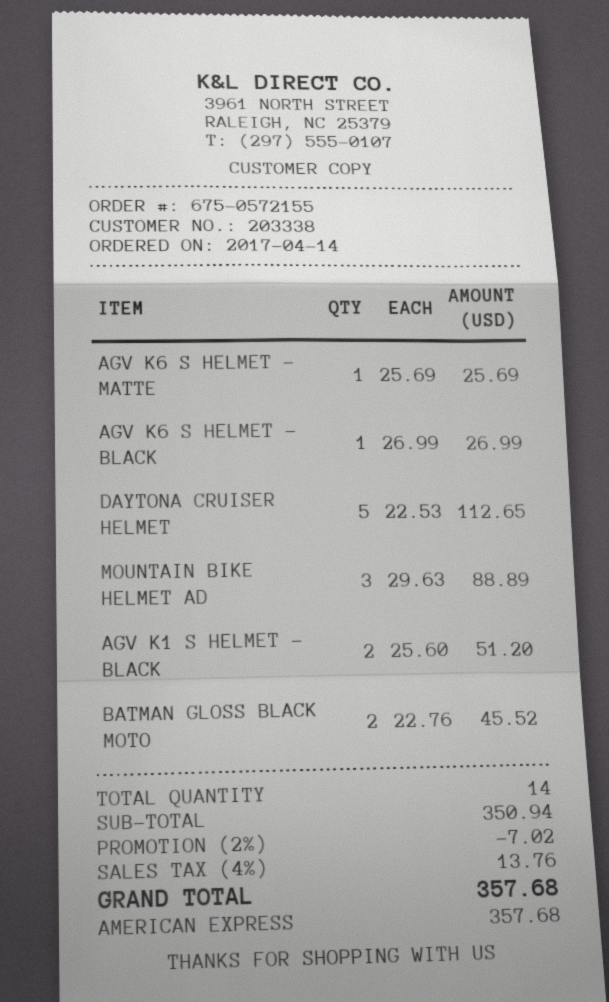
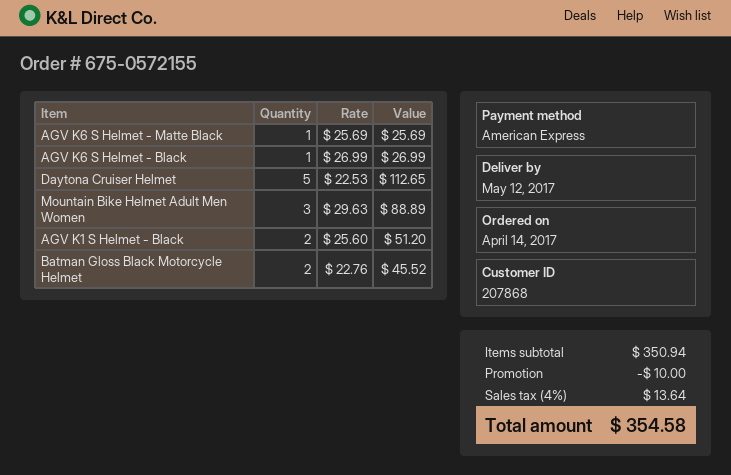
customer number: 203338 -> 207868
discount: 7.02 -> 10.00
tax: 4% = 13.76 -> 4% = 13.64
total: 357.68 -> 354.58

